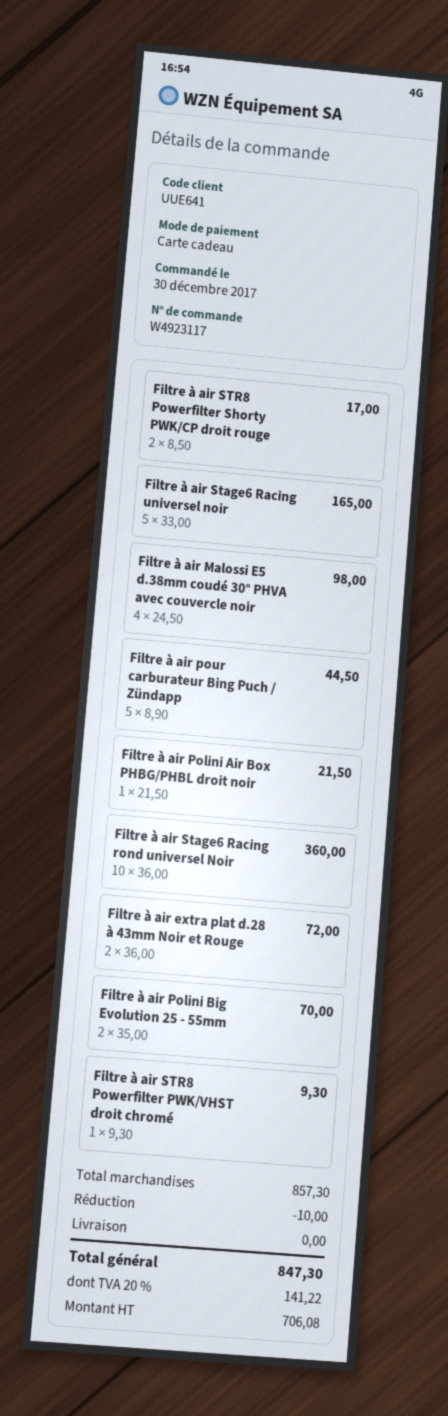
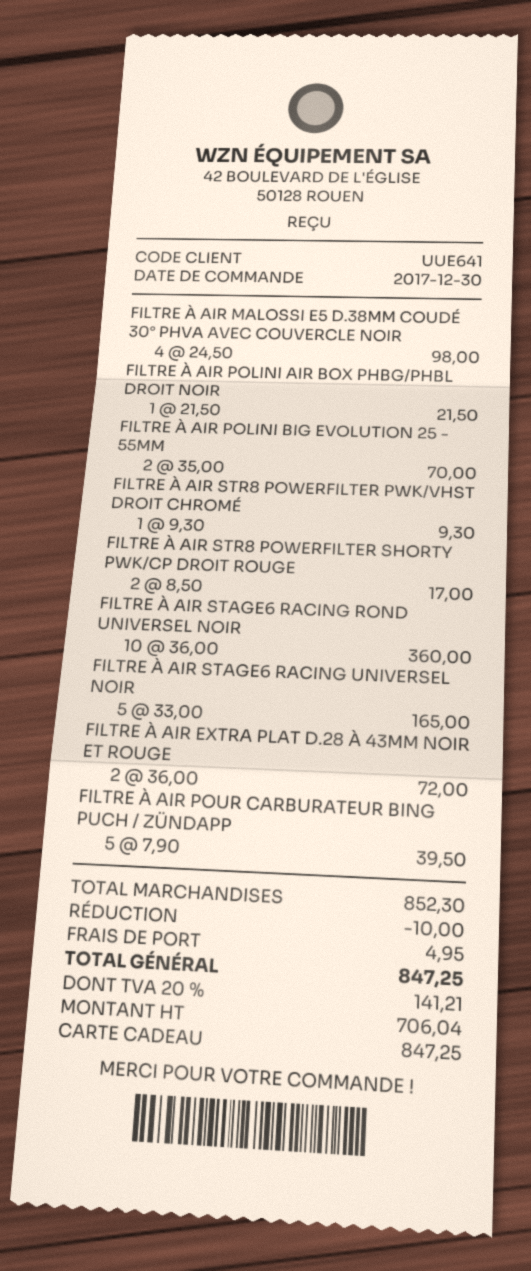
Filtre à air pour carburateur Bing Puch / Zündapp: 5 x 8.90 = 44.50 -> 5 x 7.90 = 39.50
subtotal: 857.30 -> 852.30
shipping: 0.00 -> 4.95
net: 706.08 -> 706.04
tax: 20% = 141.22 -> 20% = 141.21
total: 847.30 -> 847.25

